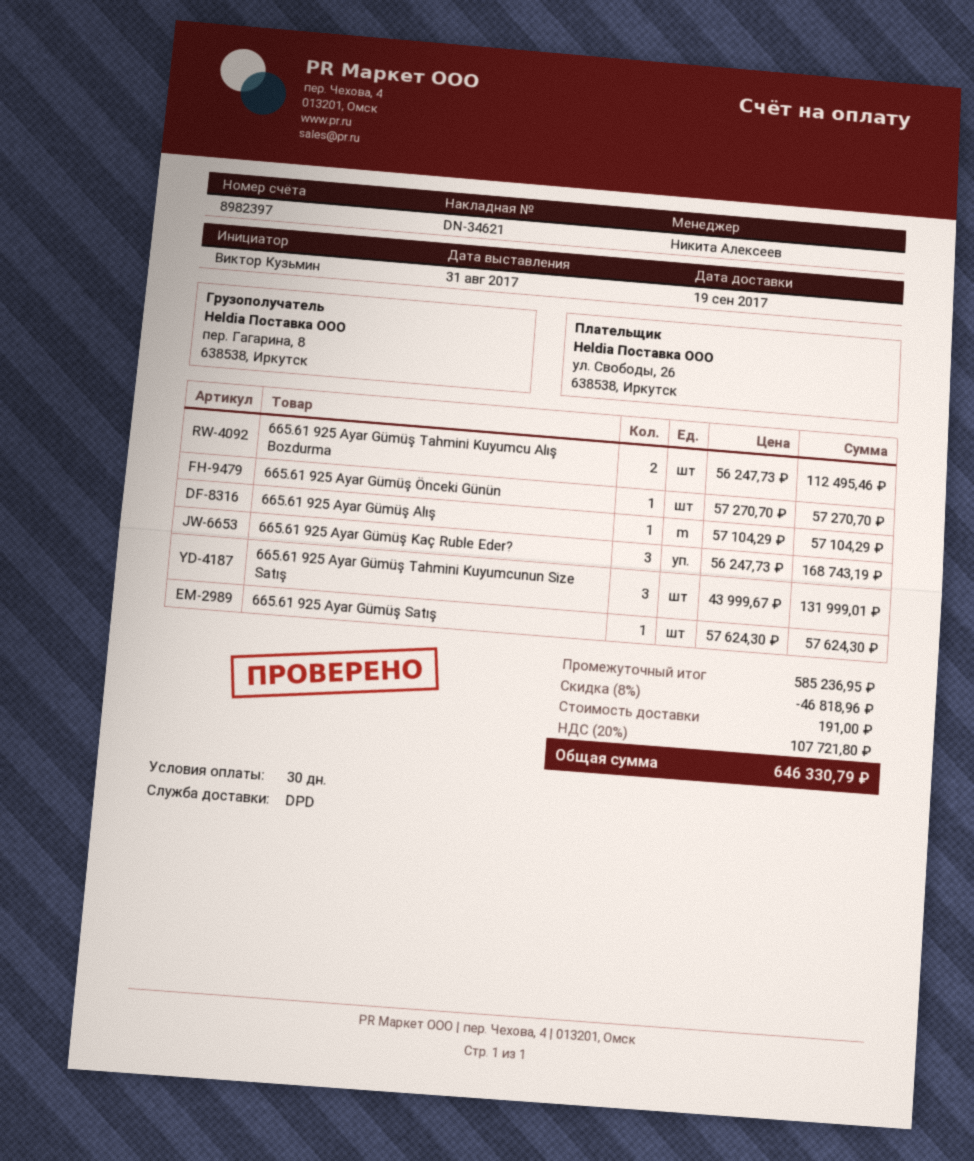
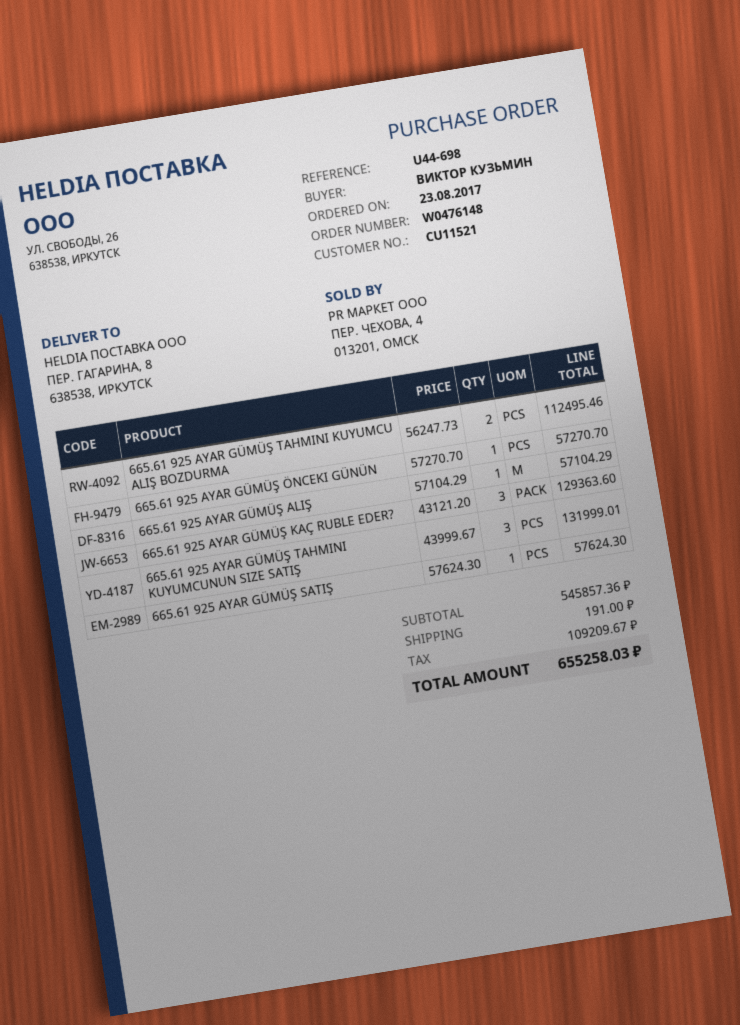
665.61 925 Ayar Gümüş Kaç Ruble Eder?: 3 x 56247.73 = 168743.19 -> 3 x 43121.20 = 129363.60
subtotal: 585236.95 -> 545857.36
discount: 8% = 46818.96 -> none
tax: 107721.80 -> 109209.67
total: 646330.79 -> 655258.03

